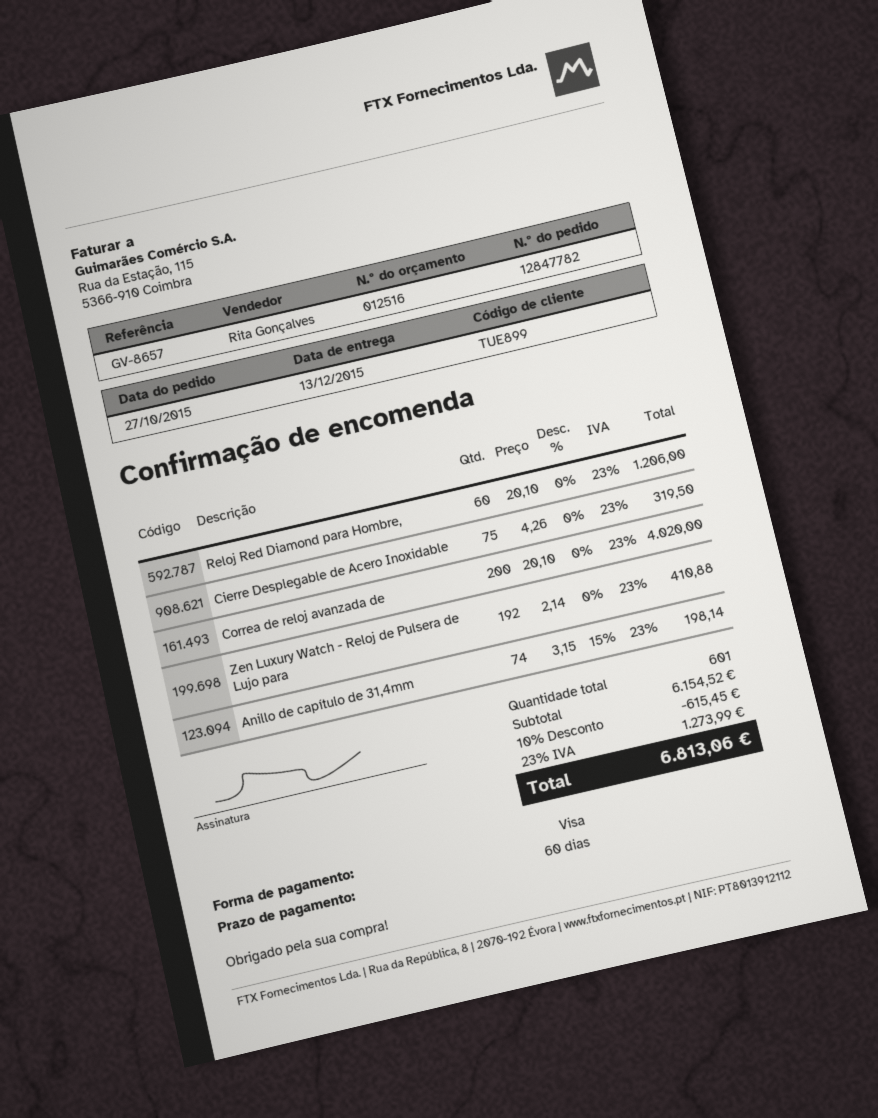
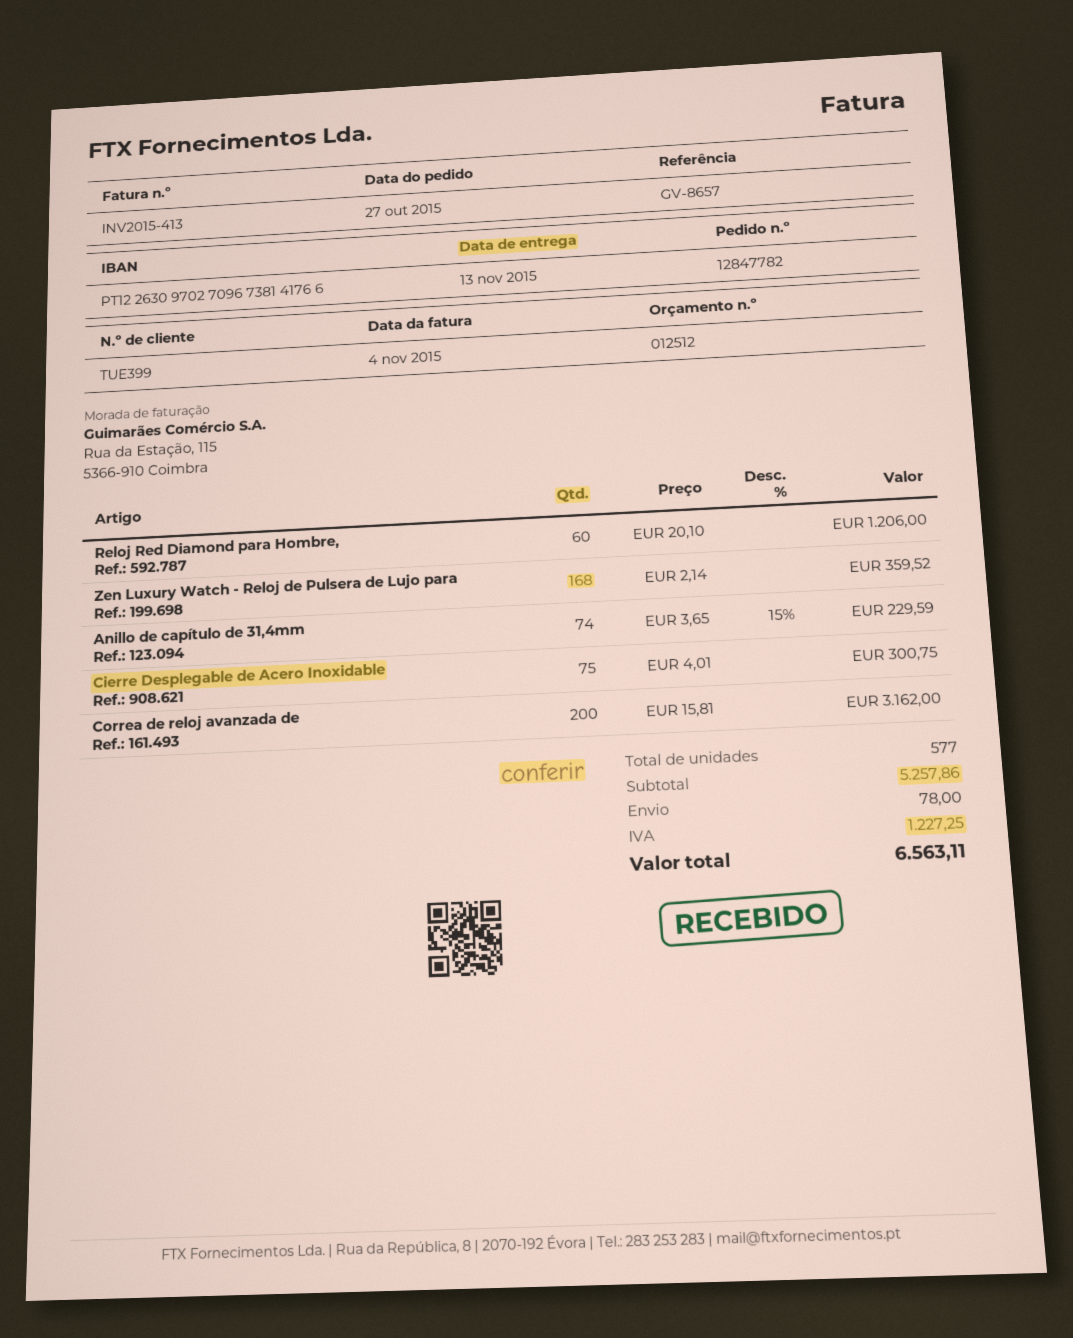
quote number: 012516 -> 012512
delivery date: 2015-12-13 -> 2015-11-13
customer number: TUE899 -> TUE399
Cierre Desplegable de Acero Inoxidable: 75 x 4.26 = 319.50 -> 75 x 4.01 = 300.75
Correa de reloj avanzada de: 200 x 20.10 = 4020.00 -> 200 x 15.81 = 3162.00
Zen Luxury Watch - Reloj de Pulsera de Lujo para: 192 x 2.14 = 410.88 -> 168 x 2.14 = 359.52
Anillo de capítulo de 31,4mm: 74 x 3.15 - 15% = 198.14 -> 74 x 3.65 - 15% = 229.59
total quantity: 601 -> 577
subtotal: 6154.52 -> 5257.86
discount: 10% = 615.45 -> none
shipping: none -> 78.00
tax: 1273.99 -> 1227.25
total: 6813.06 -> 6563.11

